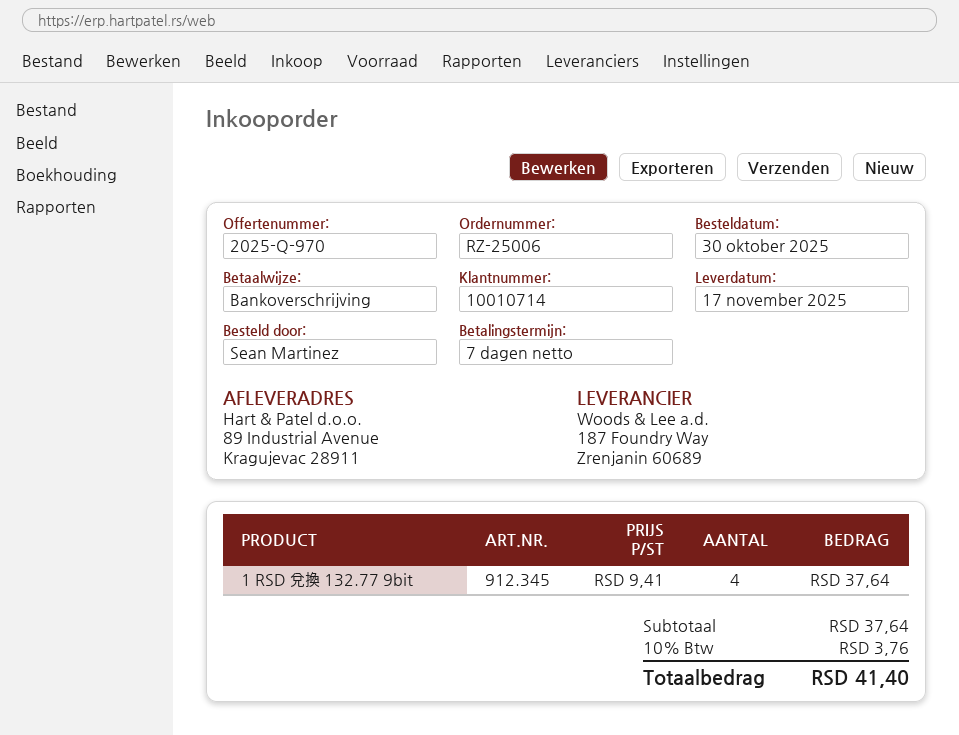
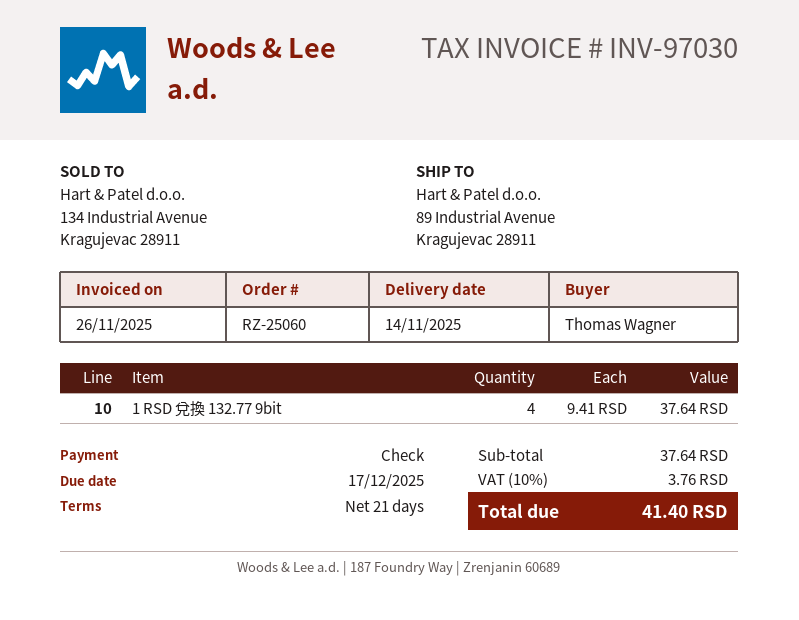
order number: RZ-25006 -> RZ-25060
delivery date: 2025-11-17 -> 2025-11-14
payment terms: 7 days -> 21 days
ordered by: Sean Martinez -> Thomas Wagner
payment method: bank transfer -> cheque

